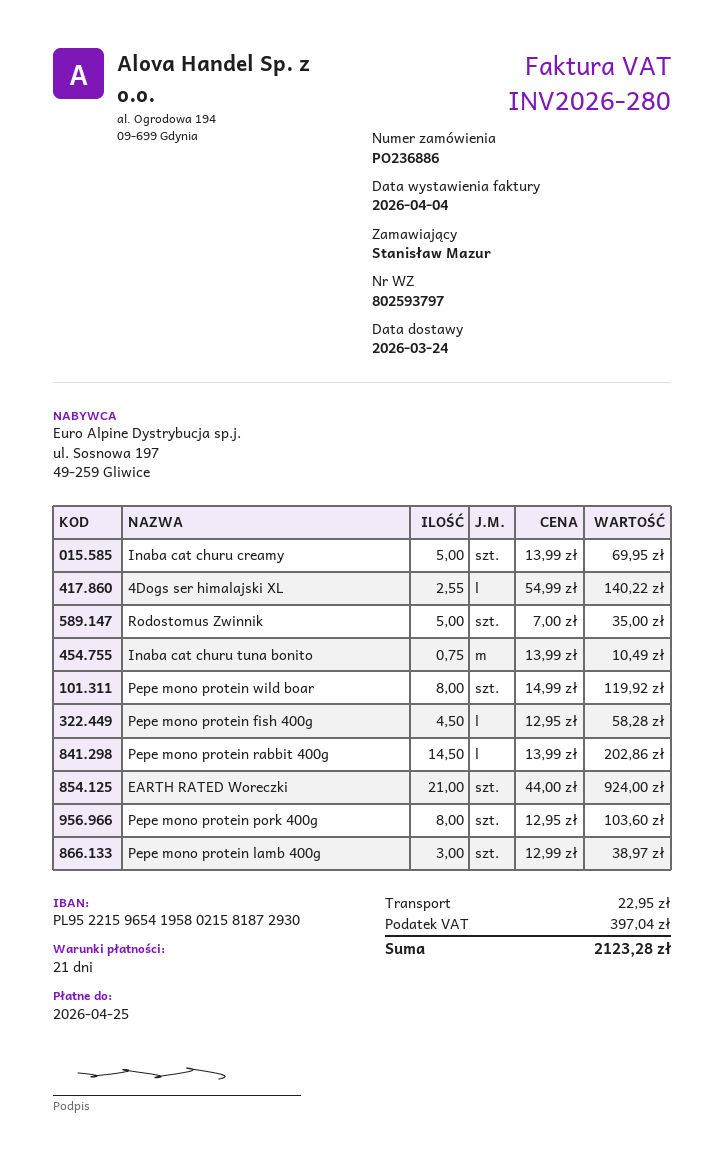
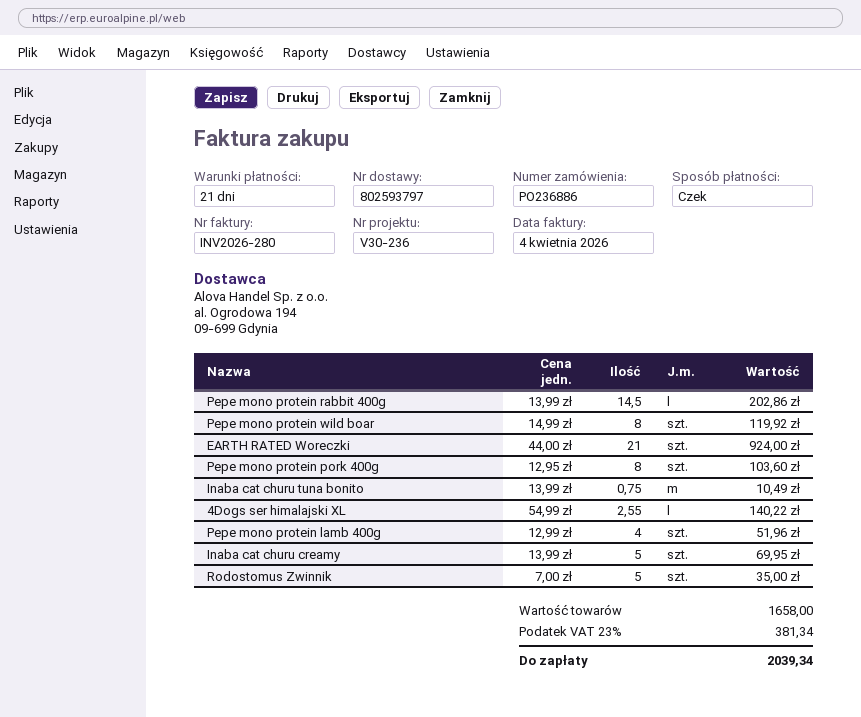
Pepe mono protein fish 400g: 4.5 x 12.95 = 58.28 -> none
Pepe mono protein lamb 400g: 3 x 12.99 = 38.97 -> 4 x 12.99 = 51.96
shipping: 22.95 -> none
tax: 397.04 -> 381.34
total: 2123.28 -> 2039.34

